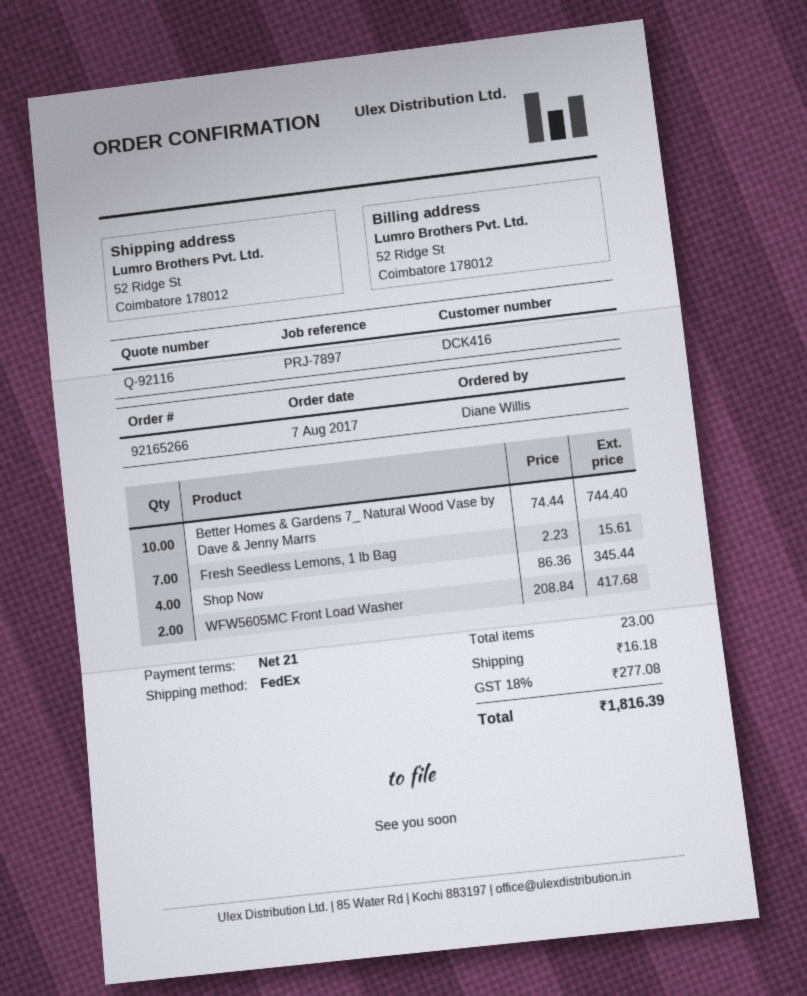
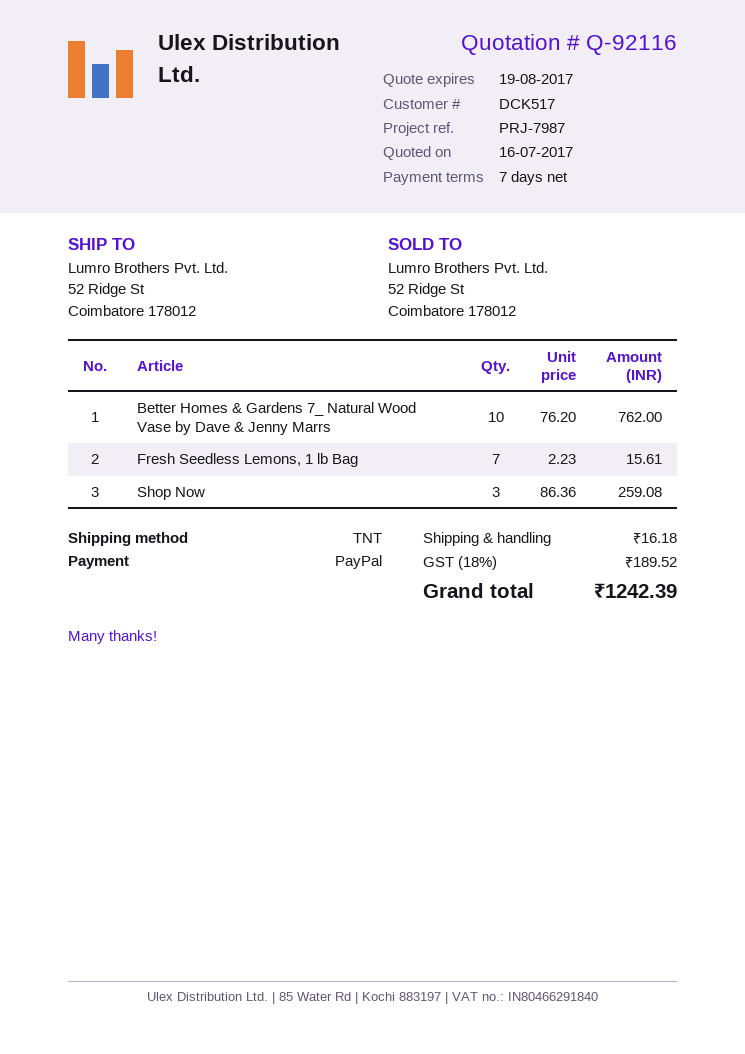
payment terms: 21 days -> 7 days
customer number: DCK416 -> DCK517
reference: PRJ-7897 -> PRJ-7987
shipping method: FedEx -> TNT
Better Homes & Gardens 7_ Natural Wood Vase by Dave & Jenny Marrs: 10 x 74.44 = 744.40 -> 10 x 76.20 = 762.00
Shop Now: 4 x 86.36 = 345.44 -> 3 x 86.36 = 259.08
WFW5605MC Front Load Washer: 2 x 208.84 = 417.68 -> none
tax: 18% = 277.08 -> 18% = 189.52
total: 1816.39 -> 1242.39

